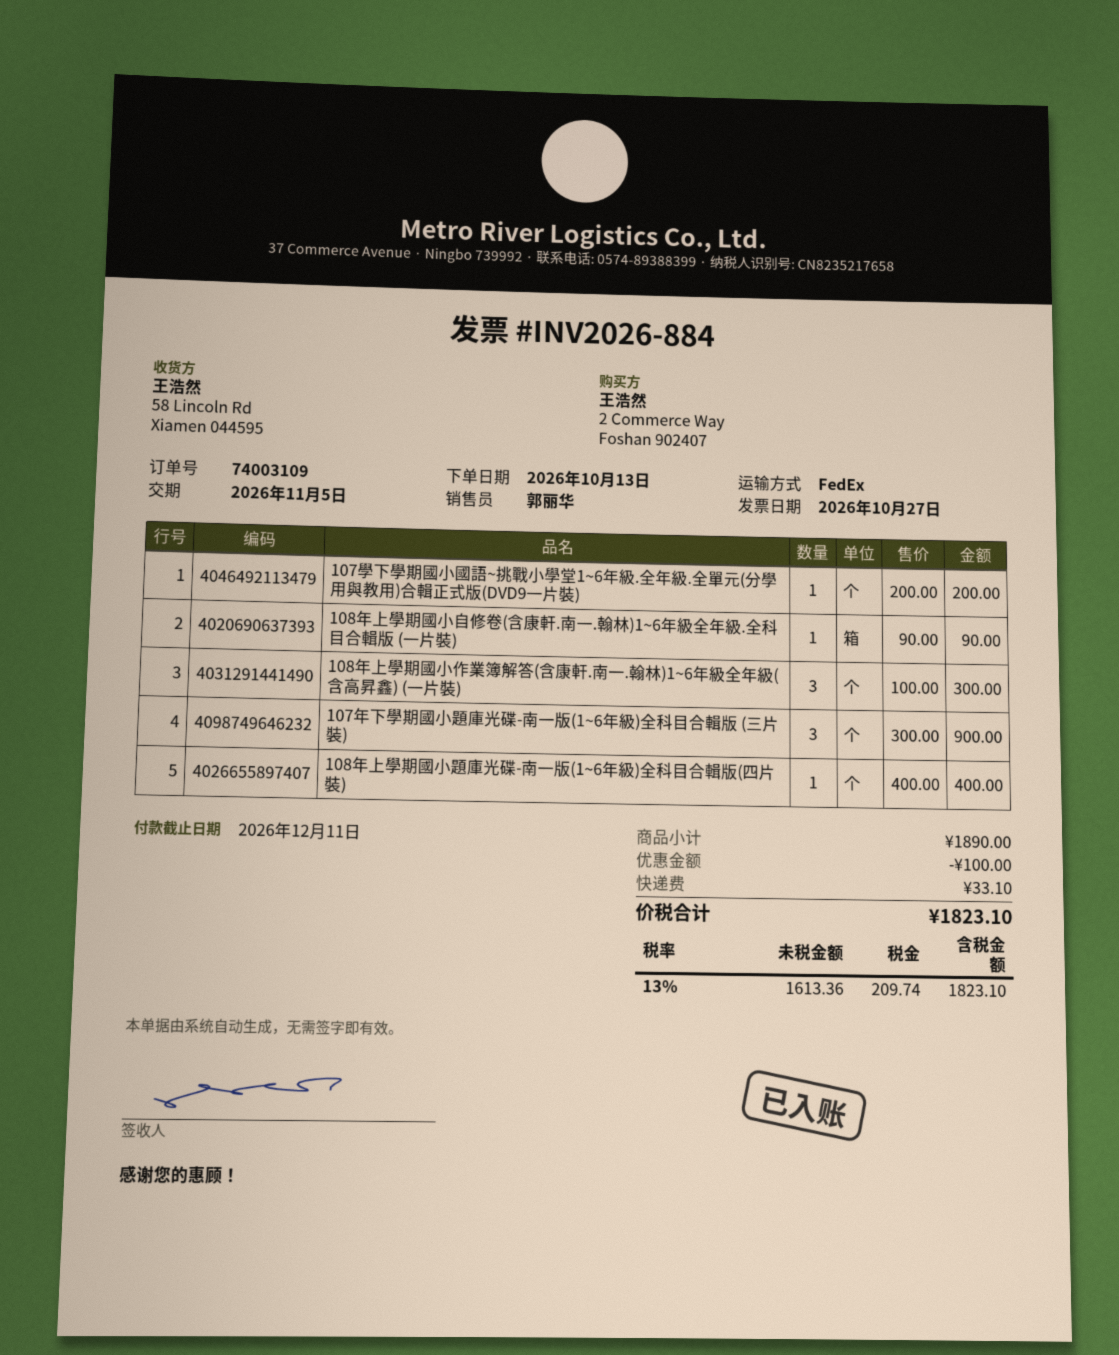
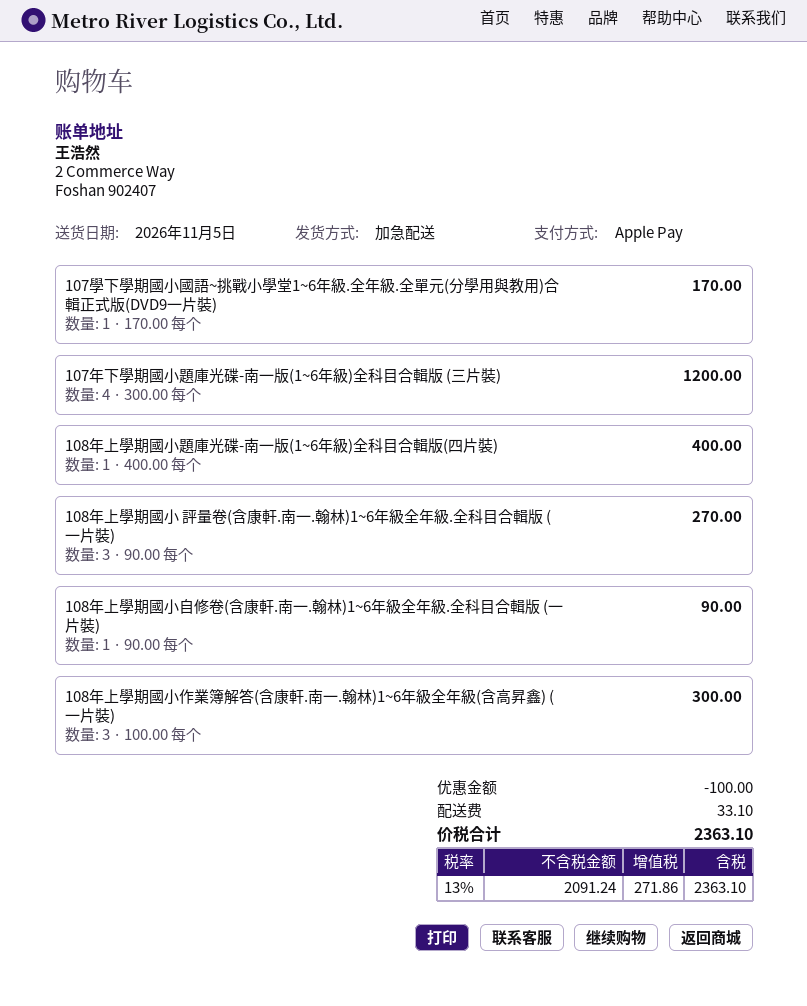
shipping method: FedEx -> express
107學下學期國小國語~挑戰小學堂1~6年級.全年級.全單元(分學用與教用)合輯正式版(DVD9一片裝): 1 x 200.00 = 200.00 -> 1 x 170.00 = 170.00
107年下學期國小題庫光碟-南一版(1~6年級)全科目合輯版 (三片裝): 3 x 300.00 = 900.00 -> 4 x 300.00 = 1200.00
108年上學期國小 評量卷(含康軒.南一.翰林)1~6年級全年級.全科目合輯版 (一片裝): none -> 3 x 90.00 = 270.00
net: 1613.36 -> 2091.24
tax: 13% = 209.74 -> 13% = 271.86
total: 1823.10 -> 2363.10

